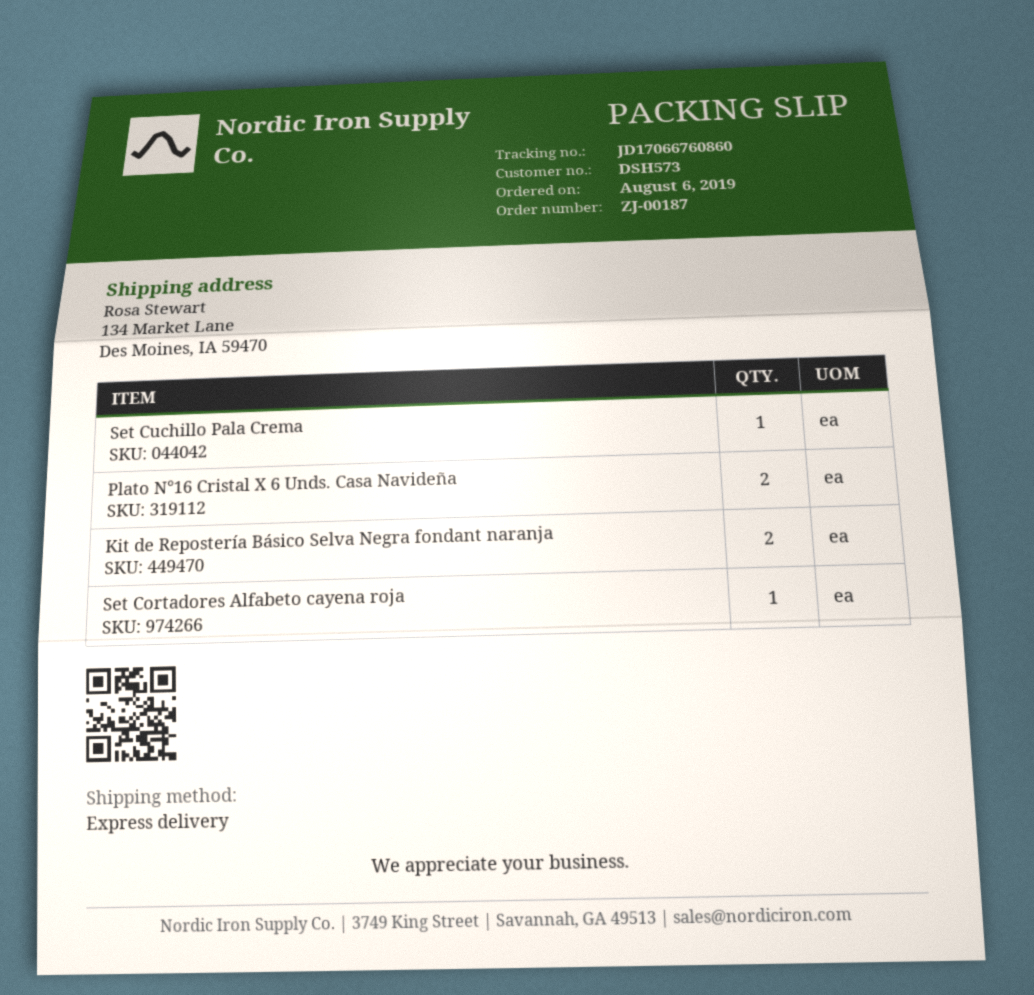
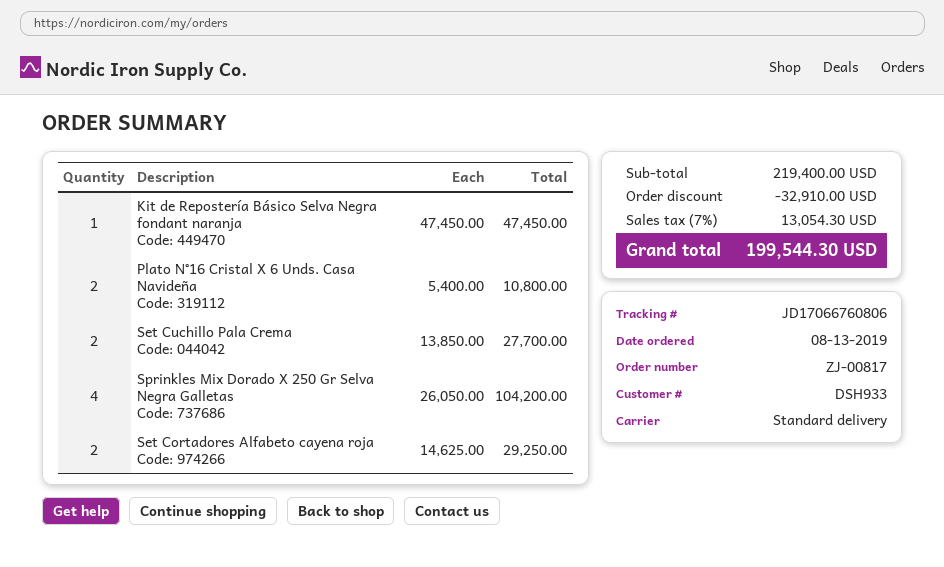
order number: ZJ-00187 -> ZJ-00817
order date: 2019-08-06 -> 2019-08-13
customer number: DSH573 -> DSH933
shipping method: express -> standard
tracking number: JD17066760860 -> JD17066760806
Set Cuchillo Pala Crema: 1 -> 2
Kit de Repostería Básico Selva Negra fondant naranja: 2 -> 1
Set Cortadores Alfabeto cayena roja: 1 -> 2
Sprinkles Mix Dorado X 250 Gr Selva Negra Galletas: none -> 4

